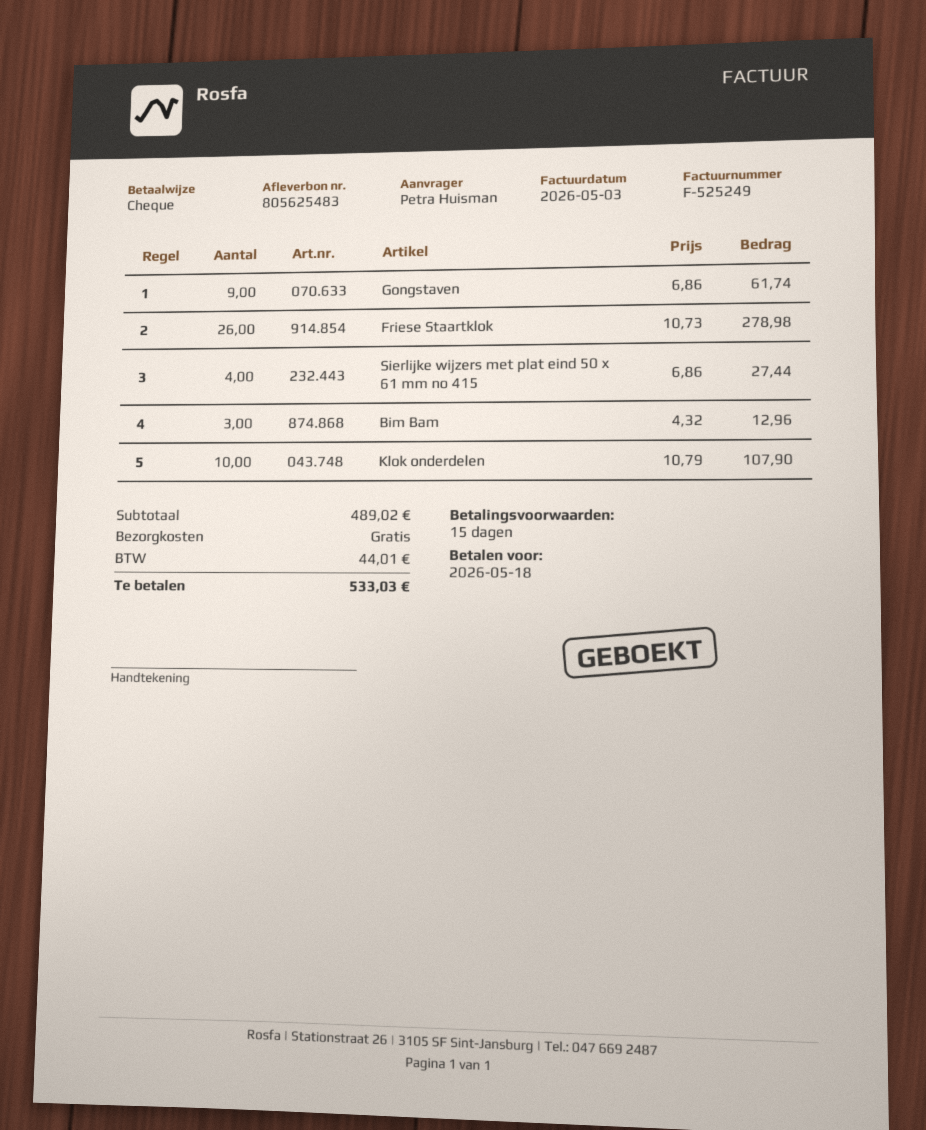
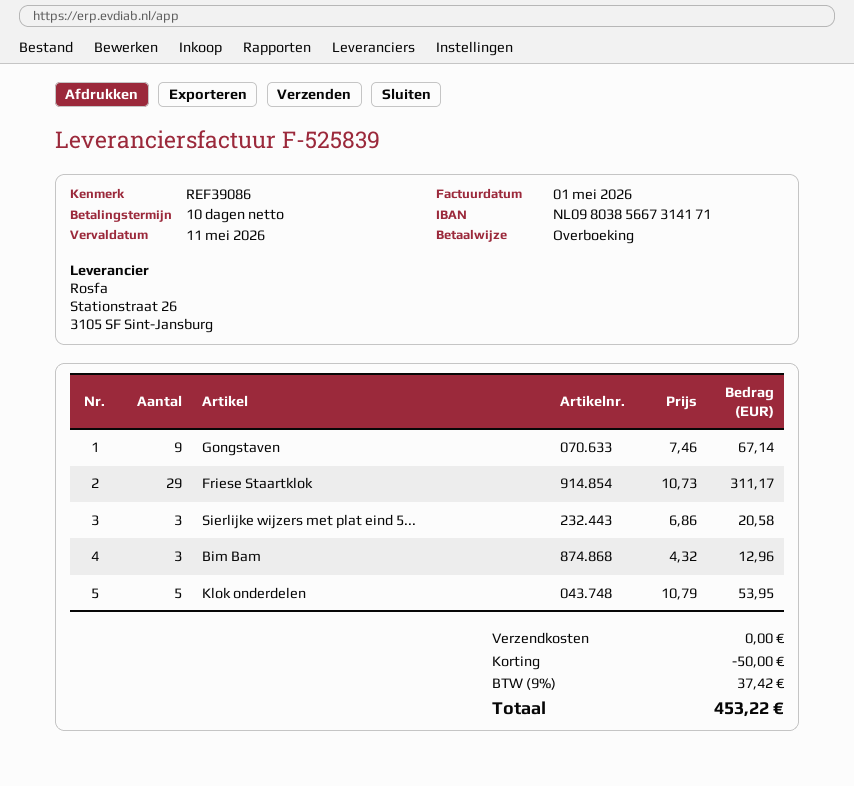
invoice number: F-525249 -> F-525839
invoice date: 2026-05-03 -> 2026-05-01
payment terms: 15 days -> 10 days
due date: 2026-05-18 -> 2026-05-11
payment method: cheque -> bank transfer
Gongstaven: 9 x 6.86 = 61.74 -> 9 x 7.46 = 67.14
Friese Staartklok: 26 x 10.73 = 278.98 -> 29 x 10.73 = 311.17
Sierlijke wijzers met plat eind 50 x 61 mm no 415: 4 x 6.86 = 27.44 -> 3 x 6.86 = 20.58
Klok onderdelen: 10 x 10.79 = 107.90 -> 5 x 10.79 = 53.95
discount: none -> 50.00
tax: 44.01 -> 37.42
total: 533.03 -> 453.22

